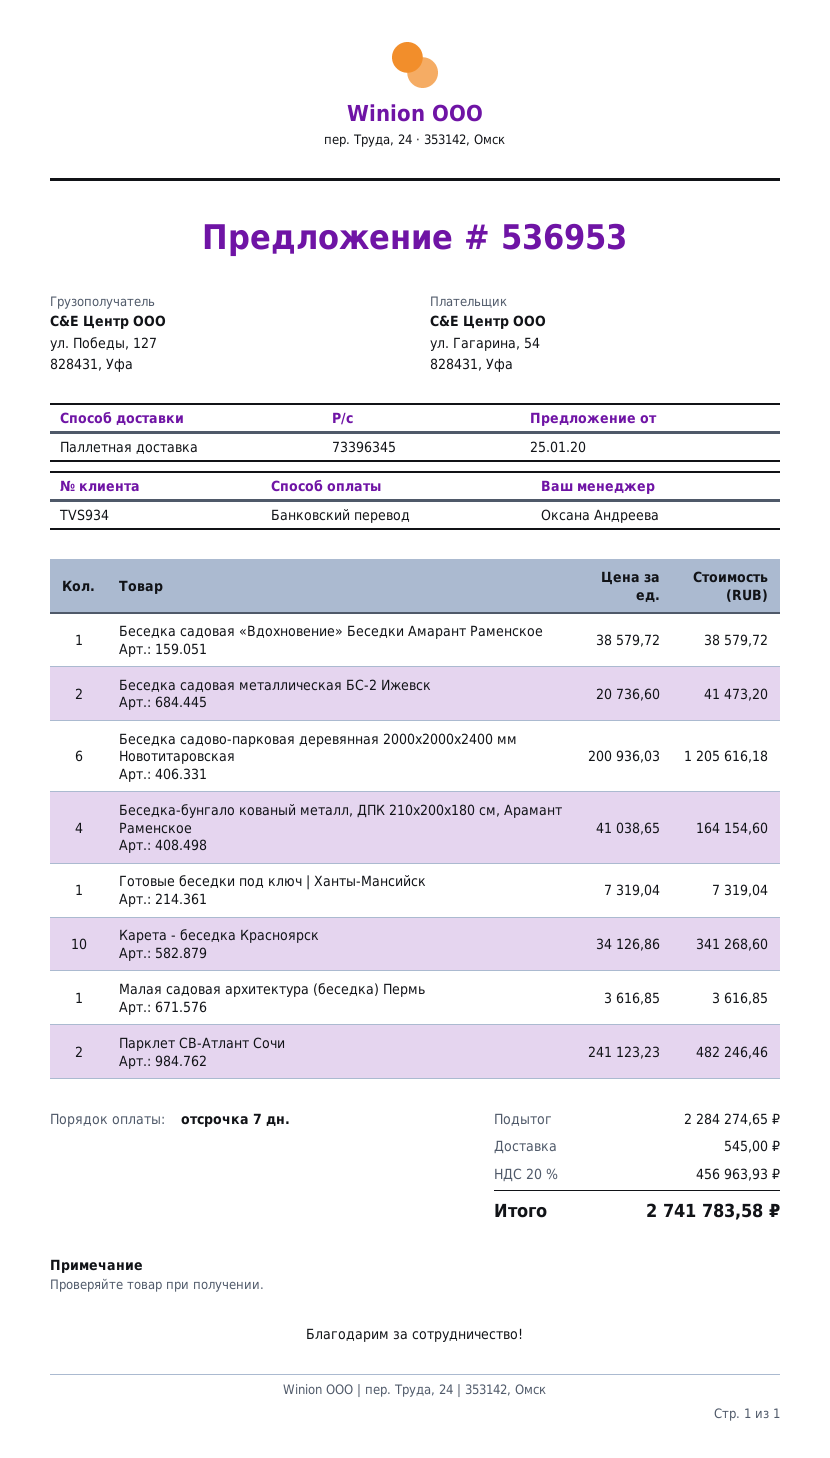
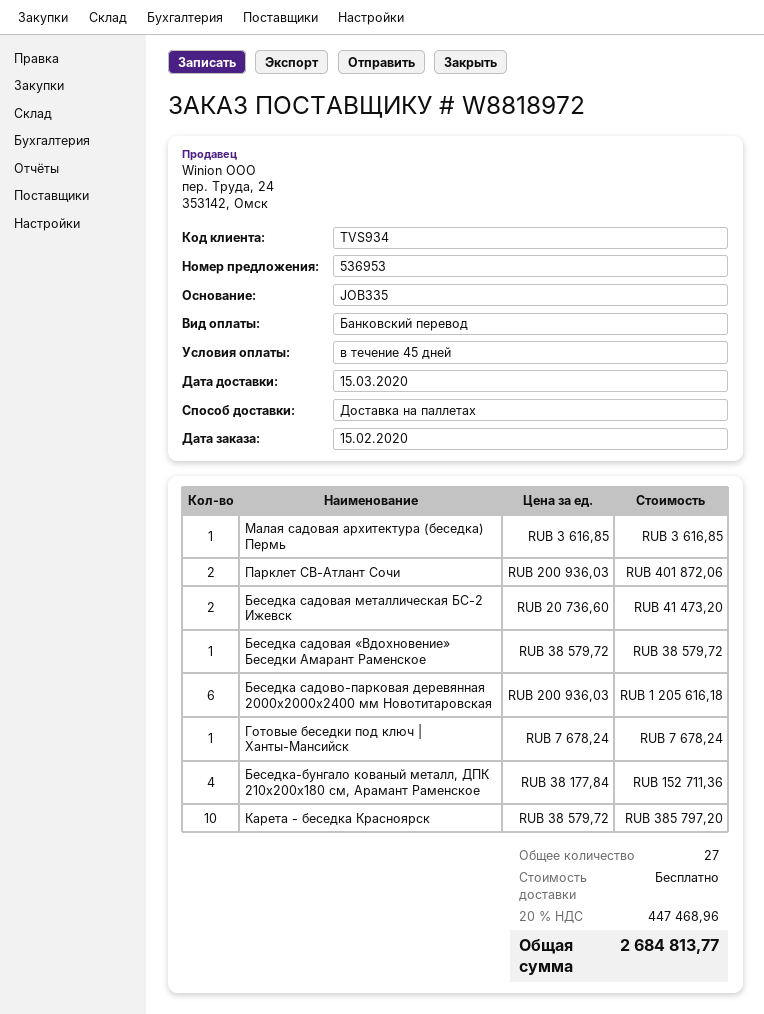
payment terms: 7 days -> 45 days
Беседка-бунгало кованый металл, ДПК 210х200х180 см, Арамант Раменское: 4 x 41038.65 = 164154.60 -> 4 x 38177.84 = 152711.36
Готовые беседки под ключ | Ханты-Мансийск: 1 x 7319.04 = 7319.04 -> 1 x 7678.24 = 7678.24
Карета - беседка Красноярск: 10 x 34126.86 = 341268.60 -> 10 x 38579.72 = 385797.20
Парклет СВ-Атлант Сочи: 2 x 241123.23 = 482246.46 -> 2 x 200936.03 = 401872.06
shipping: 545.00 -> 0.00
tax: 20% = 456963.93 -> 20% = 447468.96
total: 2741783.58 -> 2684813.77

